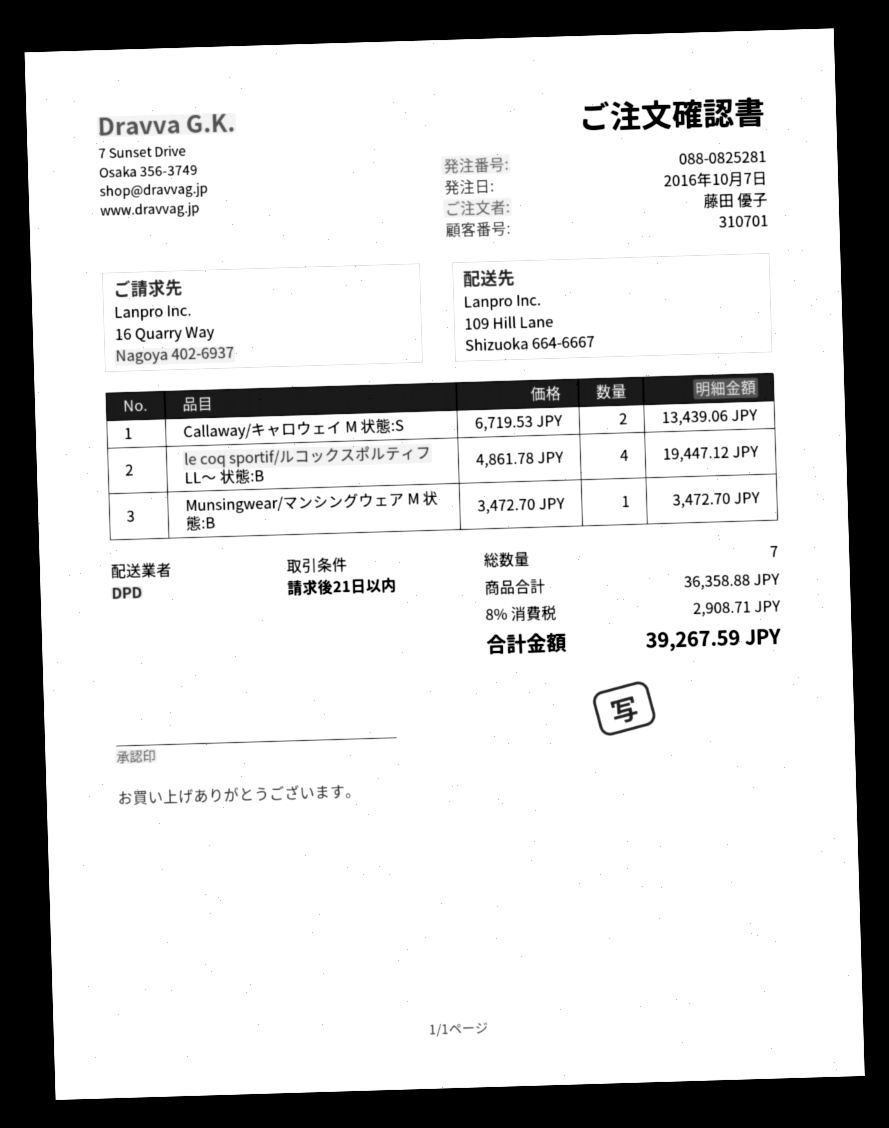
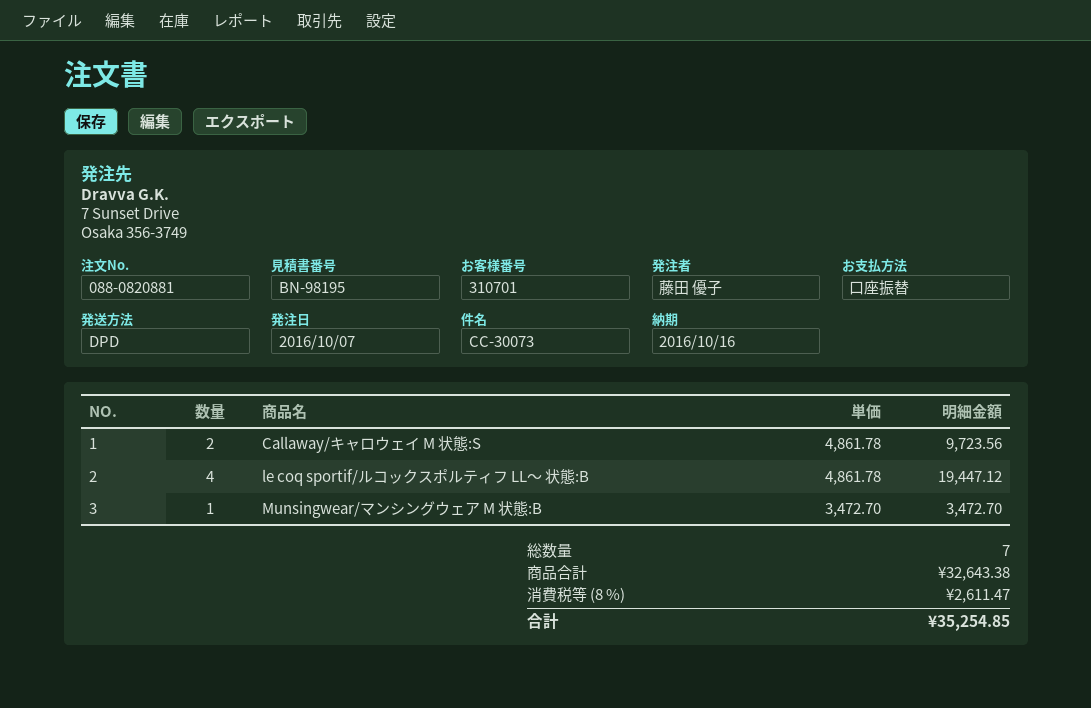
order number: 088-0825281 -> 088-0820881
Callaway/キャロウェイ M 状態:S: 2 x 6719.53 = 13439.06 -> 2 x 4861.78 = 9723.56
subtotal: 36358.88 -> 32643.38
tax: 8% = 2908.71 -> 8% = 2611.47
total: 39267.59 -> 35254.85

